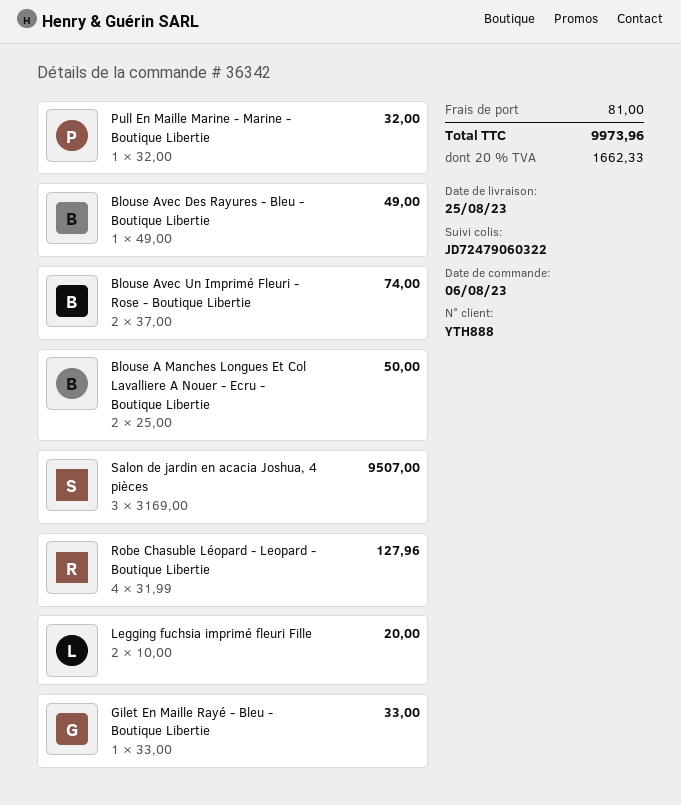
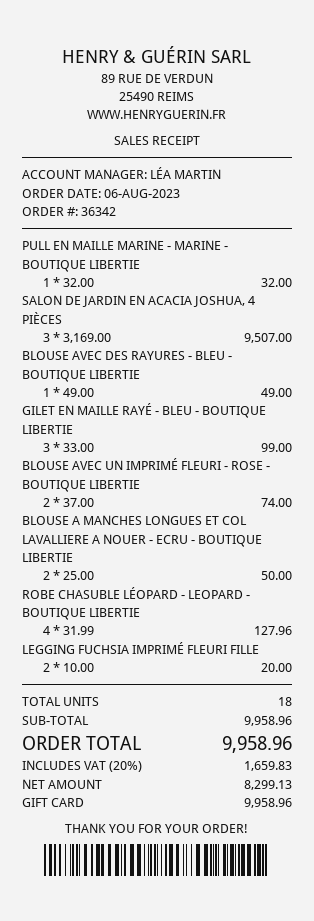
Gilet En Maille Rayé - Bleu - Boutique Libertie: 1 x 33.00 = 33.00 -> 3 x 33.00 = 99.00
shipping: 81.00 -> none
tax: 20% = 1662.33 -> 20% = 1659.83
total: 9973.96 -> 9958.96

